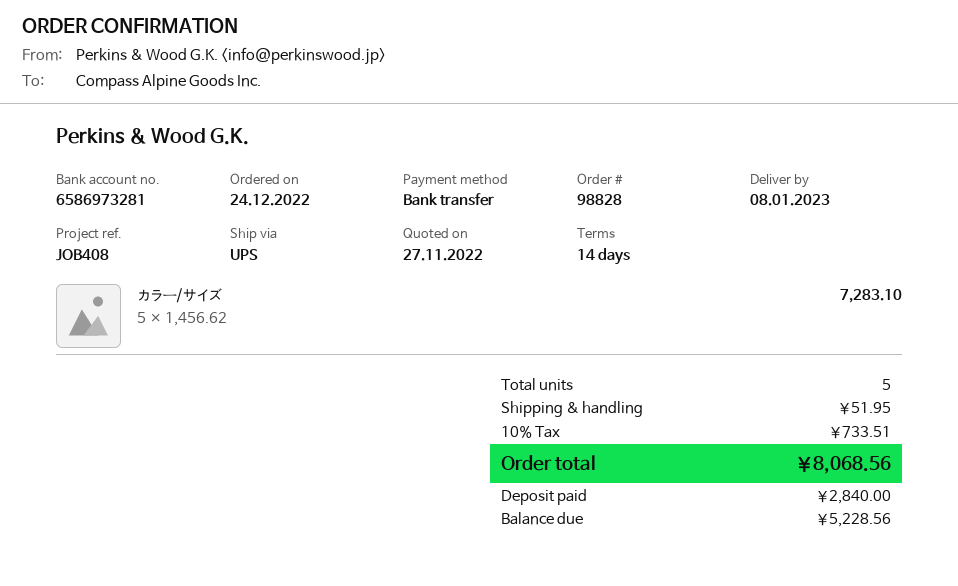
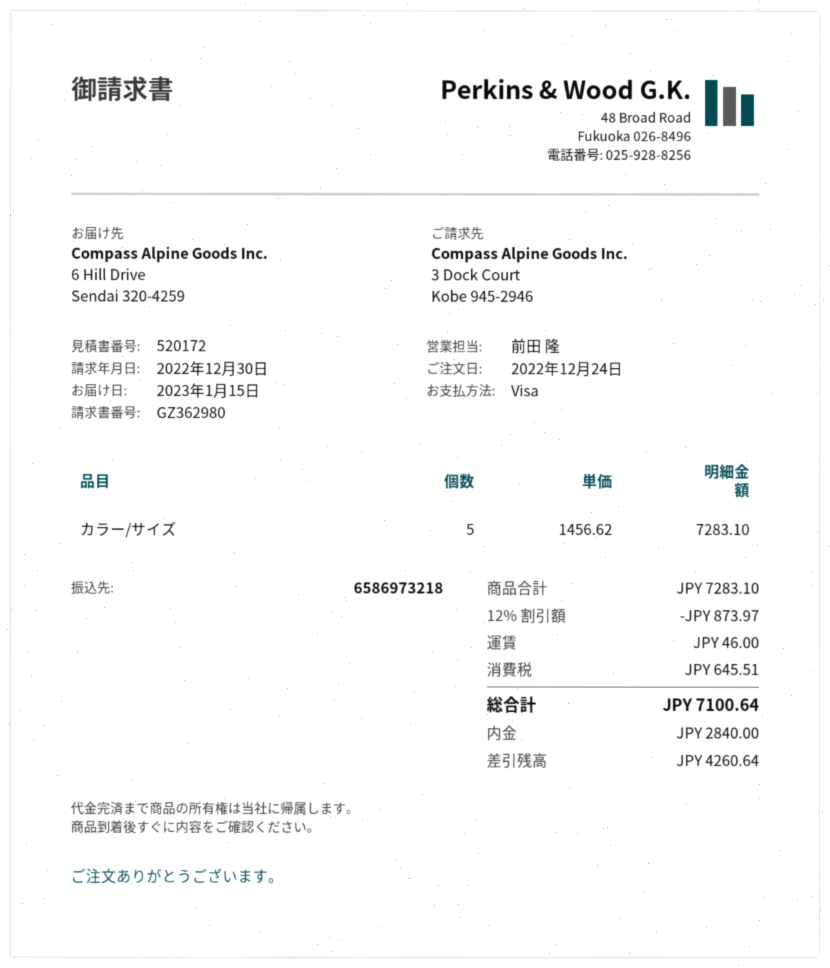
delivery date: 2023-01-08 -> 2023-01-15
payment method: bank transfer -> Visa
bank account: 6586973281 -> 6586973218
discount: none -> 12% = 873.97
shipping: 51.95 -> 46.00
tax: 733.51 -> 645.51
total: 8068.56 -> 7100.64
balance: 5228.56 -> 4260.64

